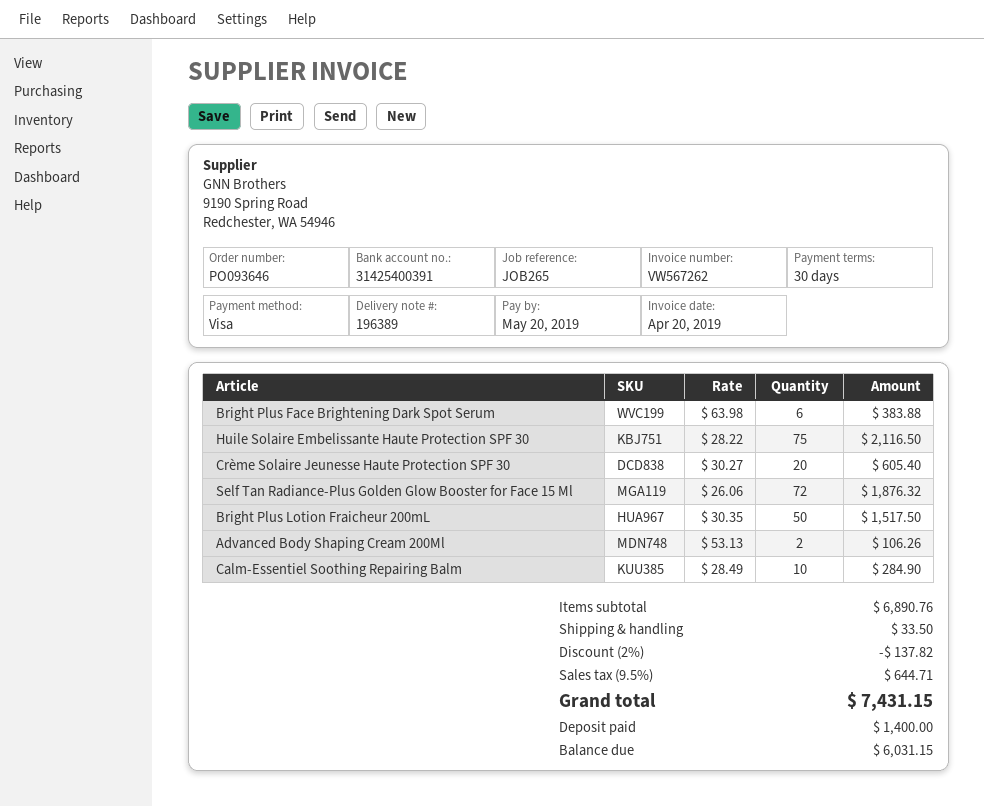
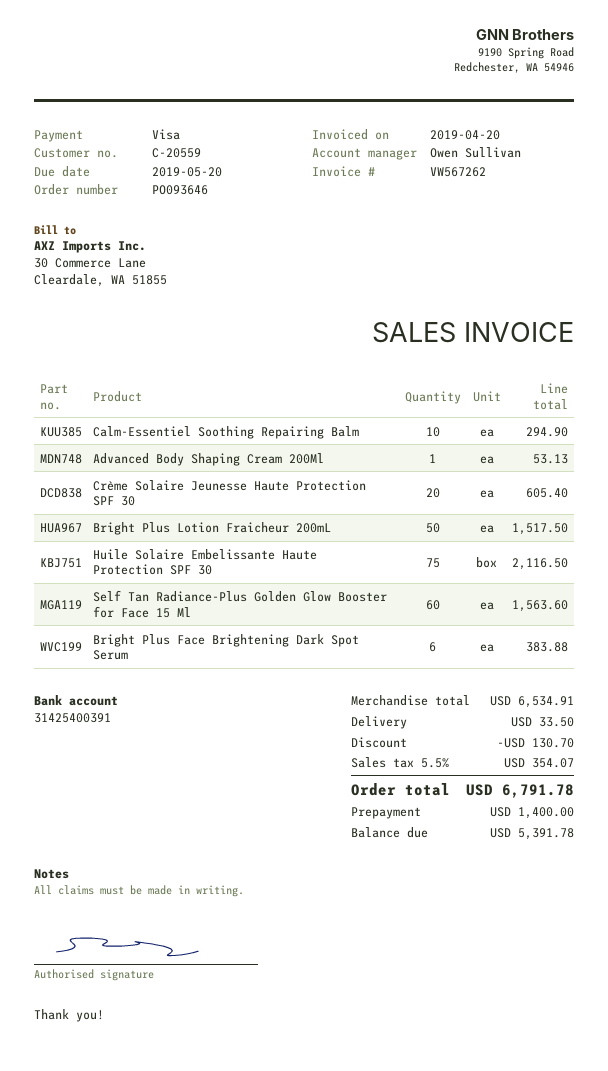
Self Tan Radiance-Plus Golden Glow Booster for Face 15 Ml: 72 for 1876.32 -> 60 for 1563.60
Advanced Body Shaping Cream 200Ml: 2 for 106.26 -> 1 for 53.13
Calm-Essentiel Soothing Repairing Balm: 10 for 284.90 -> 10 for 294.90
subtotal: 6890.76 -> 6534.91
discount: 137.82 -> 130.70
tax: 9.5% = 644.71 -> 5.5% = 354.07
total: 7431.15 -> 6791.78
balance: 6031.15 -> 5391.78

